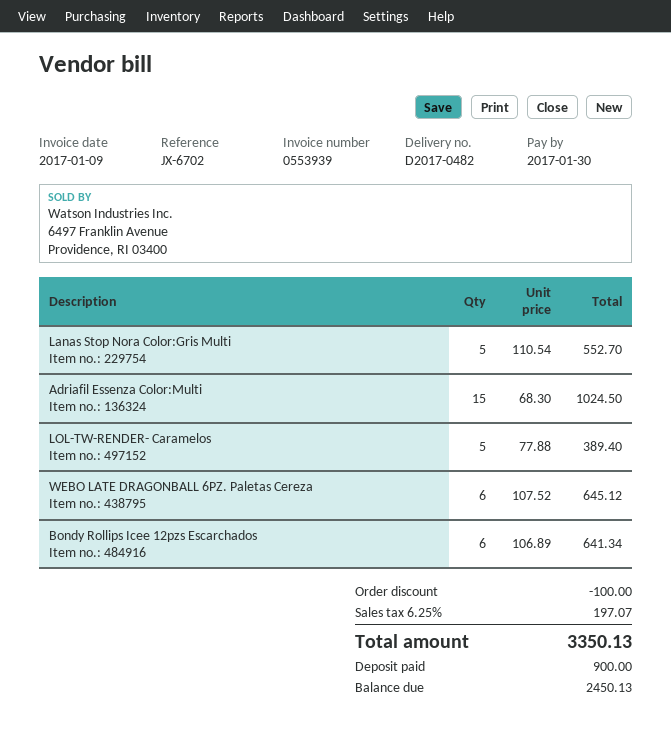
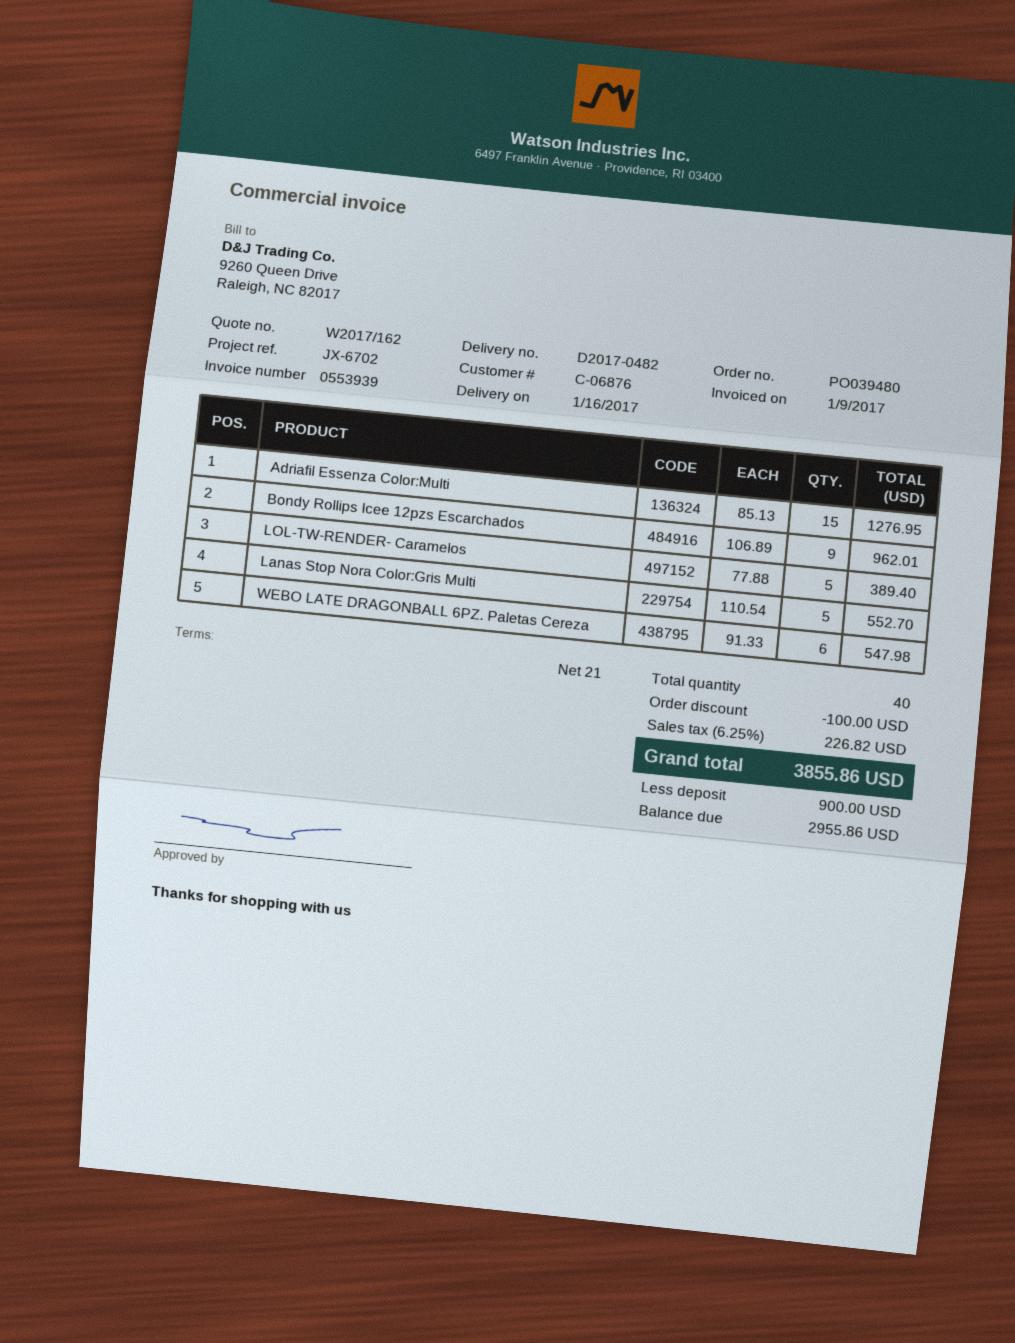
Adriafil Essenza Color:Multi: 15 x 68.30 = 1024.50 -> 15 x 85.13 = 1276.95
WEBO LATE DRAGONBALL 6PZ. Paletas Cereza: 6 x 107.52 = 645.12 -> 6 x 91.33 = 547.98
Bondy Rollips Icee 12pzs Escarchados: 6 x 106.89 = 641.34 -> 9 x 106.89 = 962.01
tax: 6.25% = 197.07 -> 6.25% = 226.82
total: 3350.13 -> 3855.86
balance: 2450.13 -> 2955.86

